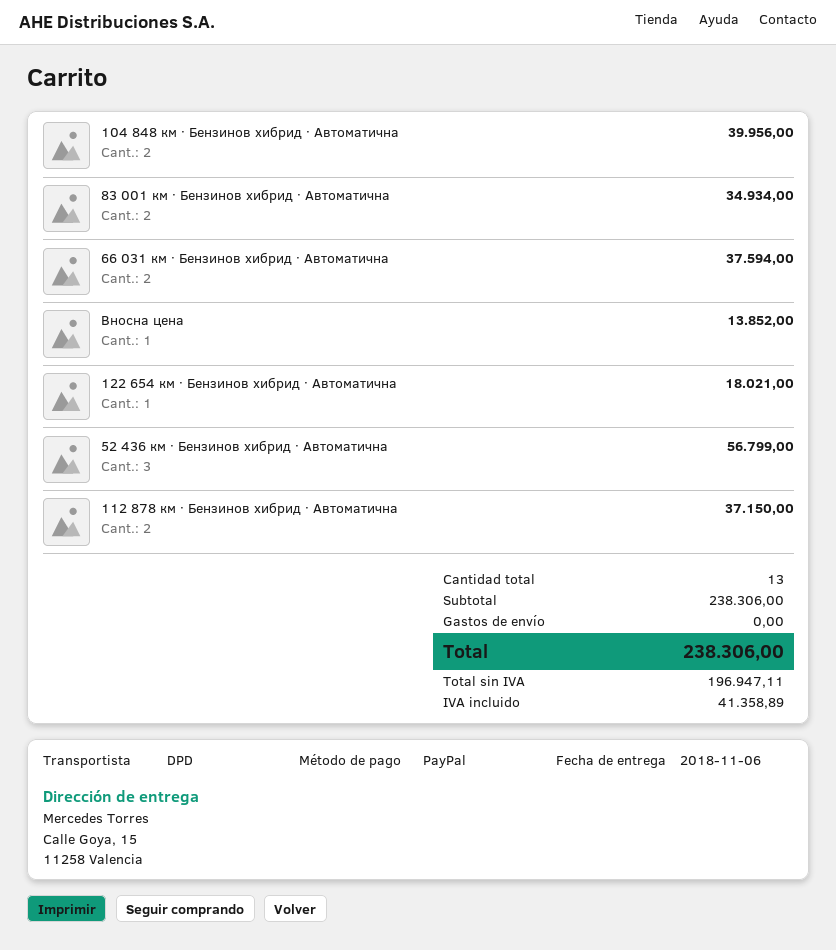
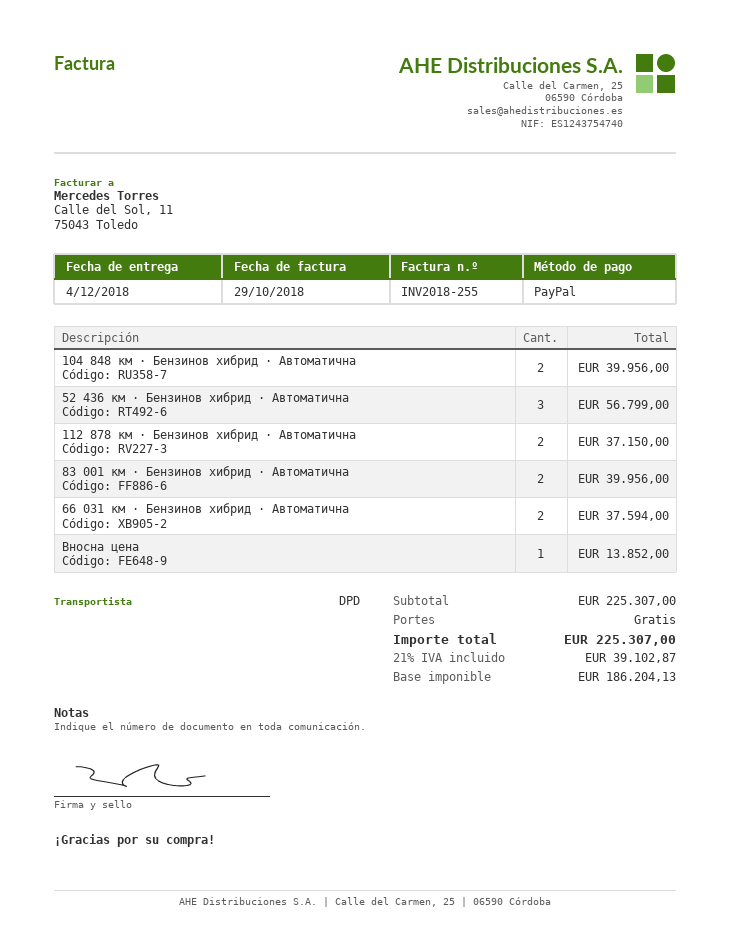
delivery date: 2018-11-06 -> 2018-12-04
83 001 км · Бензинов хибрид · Автоматична: 2 for 34934.00 -> 2 for 39956.00
122 654 км · Бензинов хибрид · Автоматична: 1 for 18021.00 -> none
subtotal: 238306.00 -> 225307.00
net: 196947.11 -> 186204.13
tax: 41358.89 -> 39102.87
total: 238306.00 -> 225307.00

